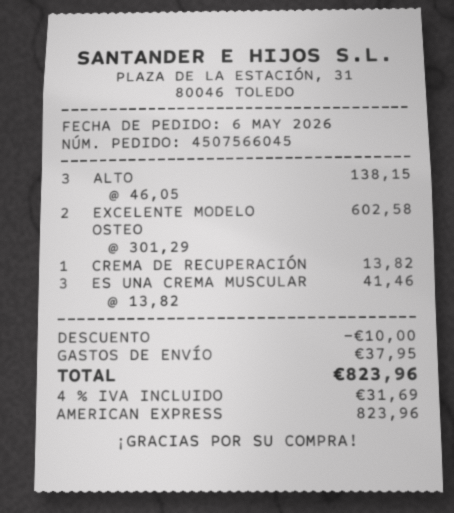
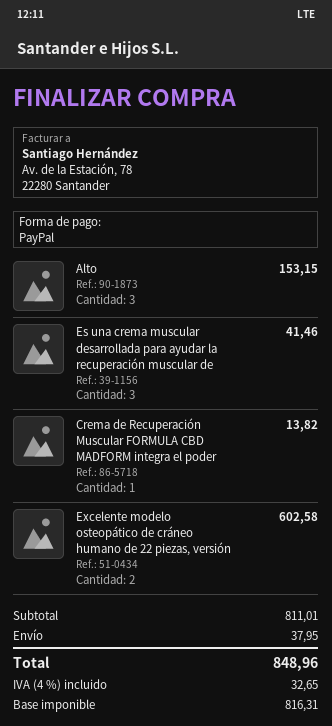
payment method: American Express -> PayPal
ALTO: 3 for 138.15 -> 3 for 153.15
discount: 10.00 -> none
tax: 4% = 31.69 -> 4% = 32.65
total: 823.96 -> 848.96

